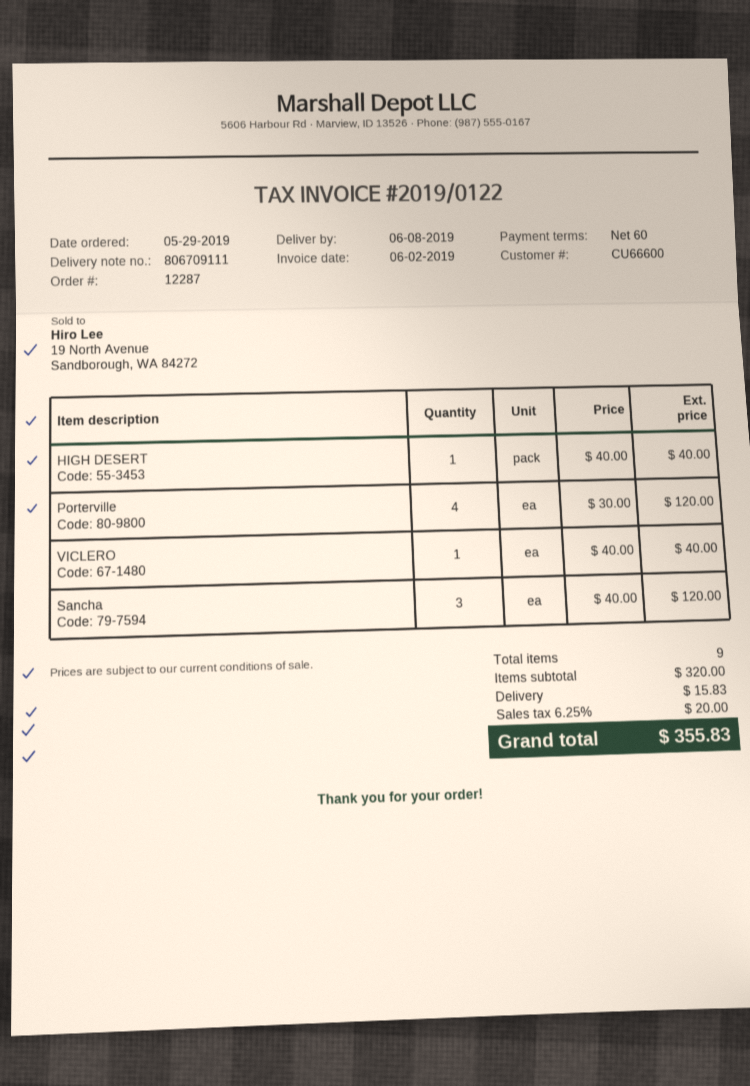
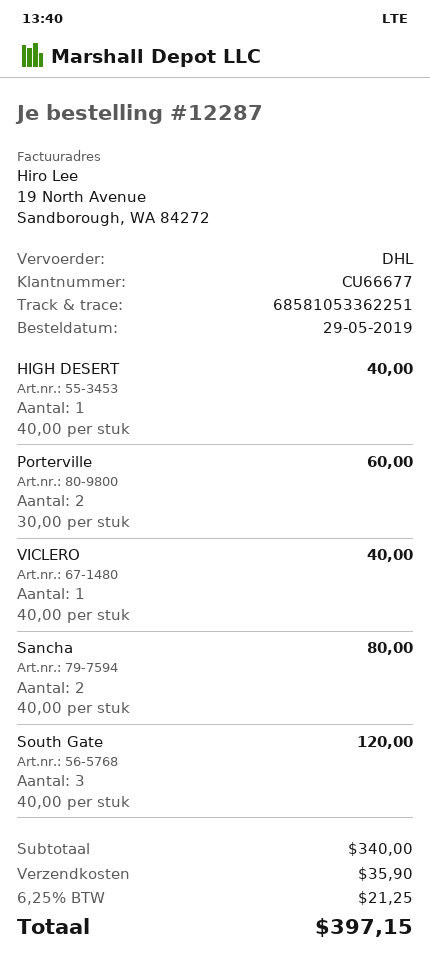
customer number: CU66600 -> CU66677
Porterville: 4 x 30.00 = 120.00 -> 2 x 30.00 = 60.00
Sancha: 3 x 40.00 = 120.00 -> 2 x 40.00 = 80.00
South Gate: none -> 3 x 40.00 = 120.00
subtotal: 320.00 -> 340.00
shipping: 15.83 -> 35.90
tax: 6.25% = 20.00 -> 6.25% = 21.25
total: 355.83 -> 397.15

